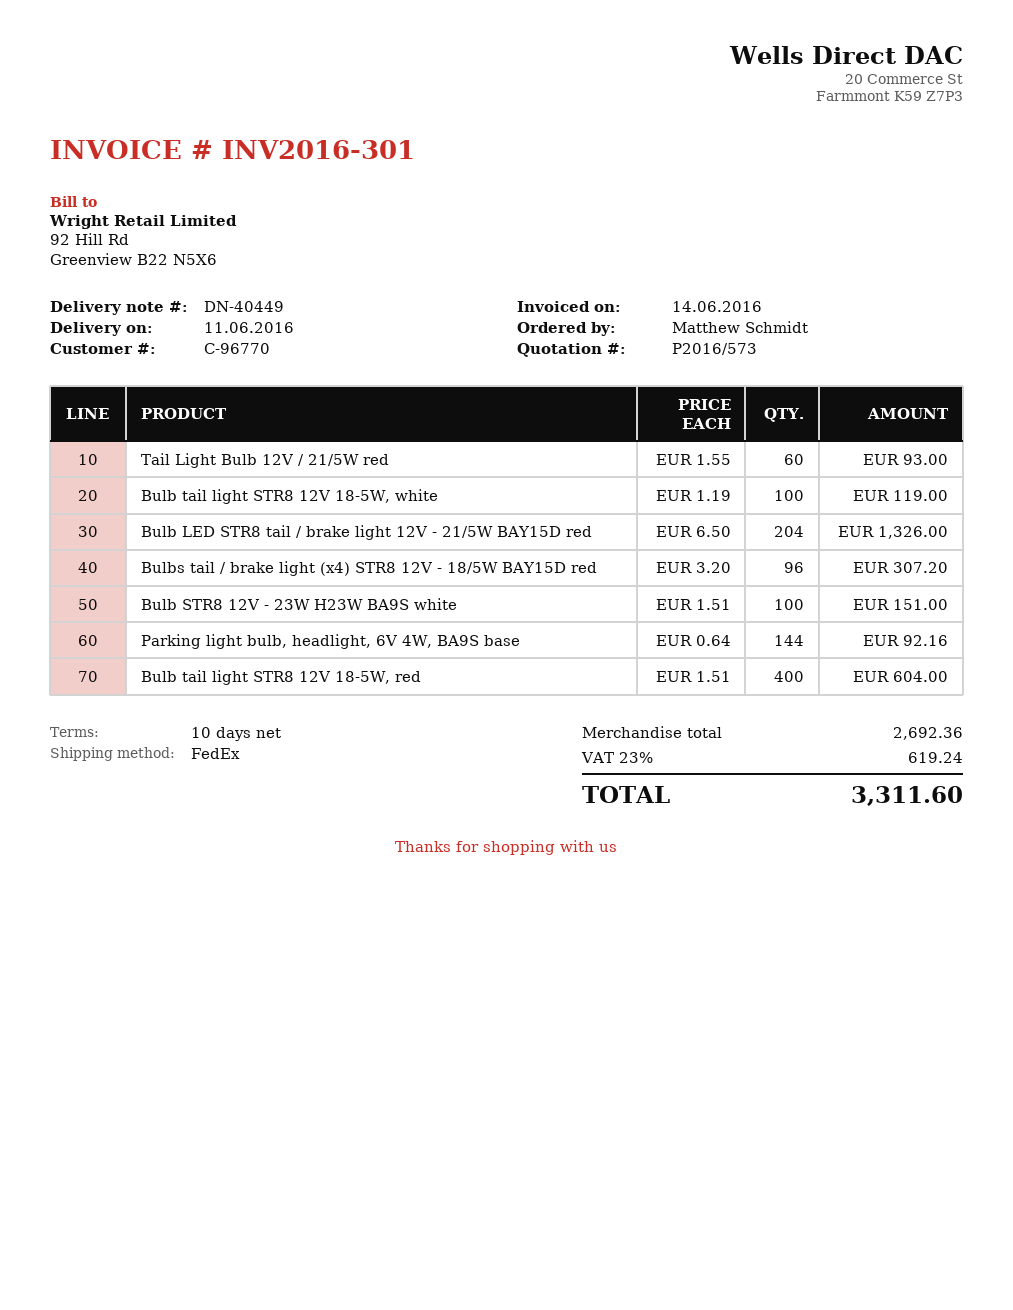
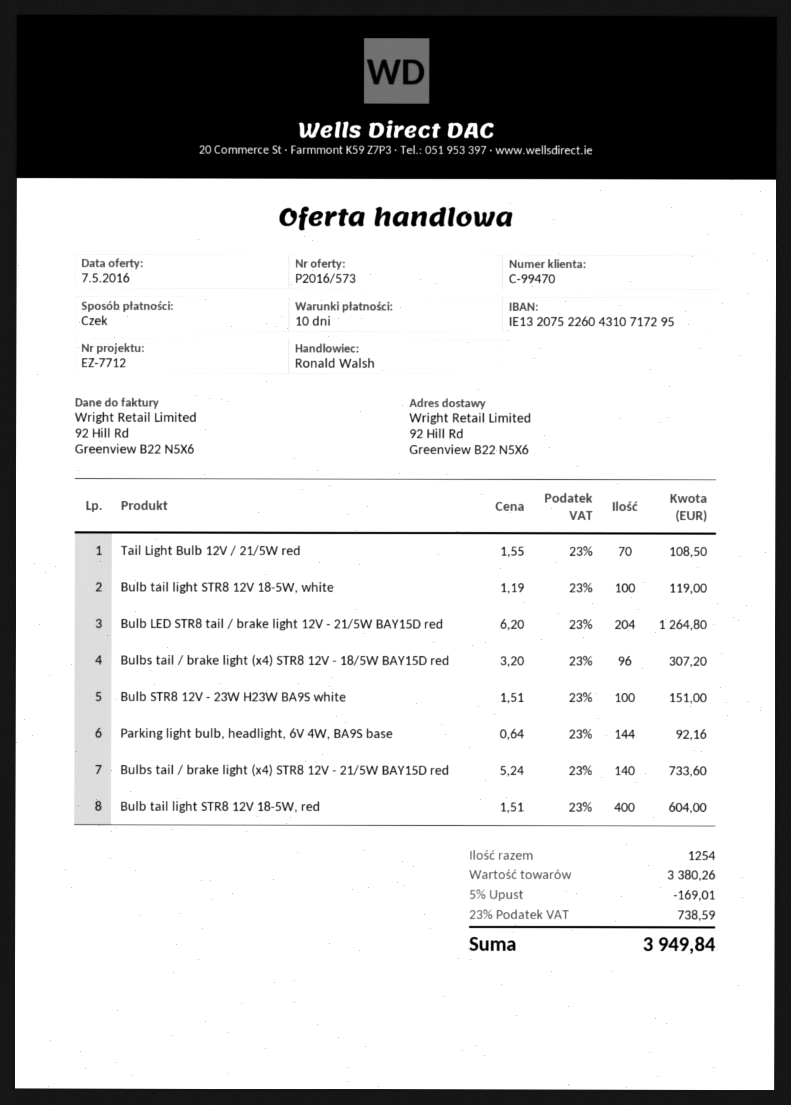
customer number: C-96770 -> C-99470
Tail Light Bulb 12V / 21/5W red: 60 x 1.55 = 93.00 -> 70 x 1.55 = 108.50
Bulb LED STR8 tail / brake light 12V - 21/5W BAY15D red: 204 x 6.50 = 1326.00 -> 204 x 6.20 = 1264.80
Bulbs tail / brake light (x4) STR8 12V - 21/5W BAY15D red: none -> 140 x 5.24 = 733.60
subtotal: 2692.36 -> 3380.26
discount: none -> 5% = 169.01
tax: 23% = 619.24 -> 23% = 738.59
total: 3311.60 -> 3949.84

